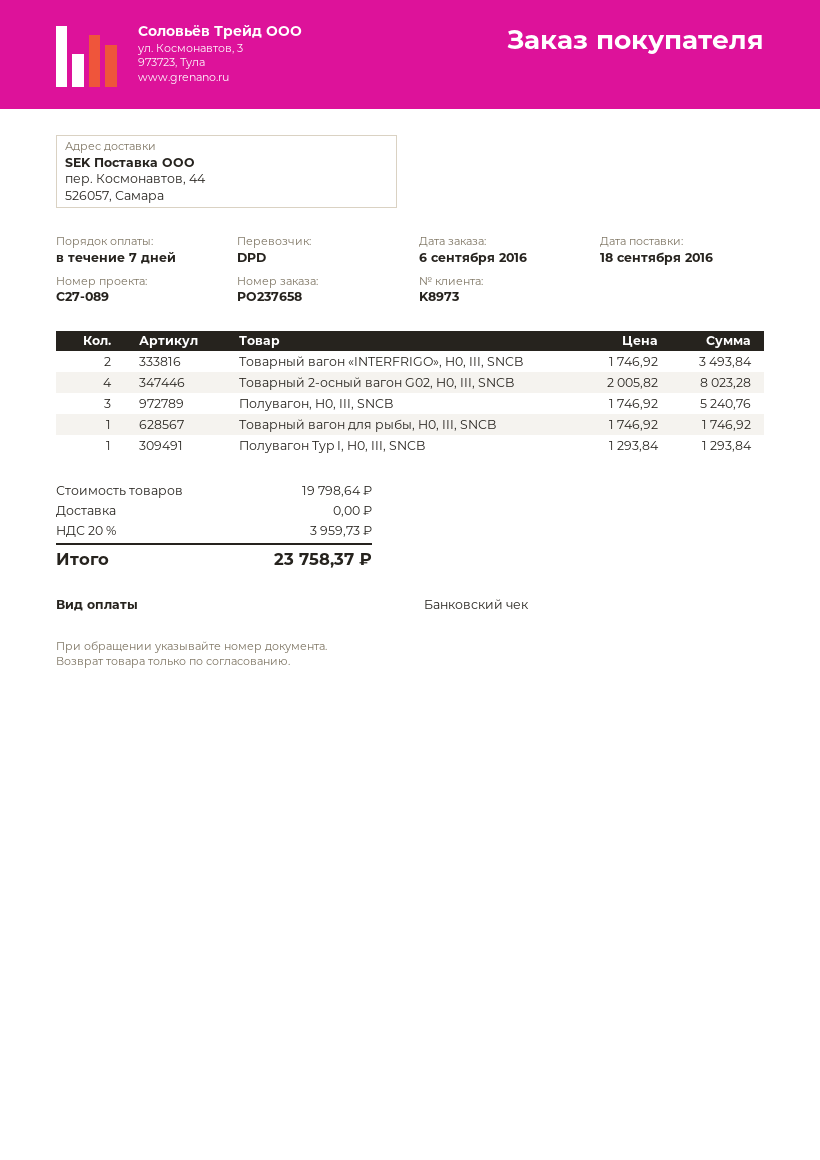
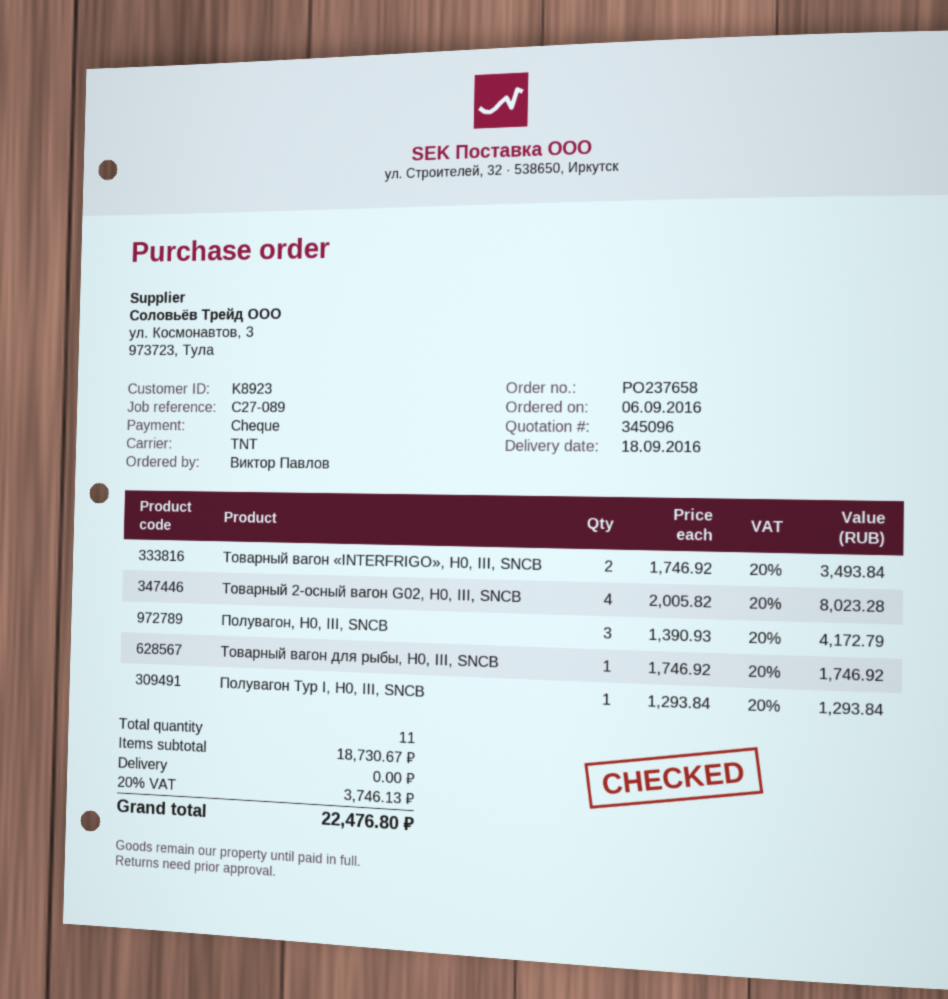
customer number: K8973 -> K8923
shipping method: DPD -> TNT
Полувагон, H0, III, SNCB: 3 x 1746.92 = 5240.76 -> 3 x 1390.93 = 4172.79
subtotal: 19798.64 -> 18730.67
tax: 20% = 3959.73 -> 20% = 3746.13
total: 23758.37 -> 22476.80

